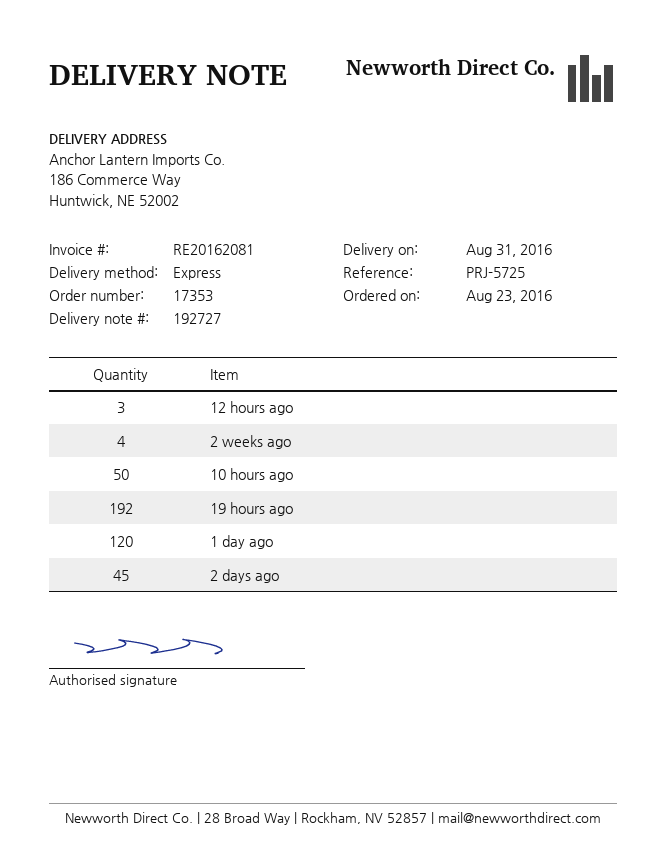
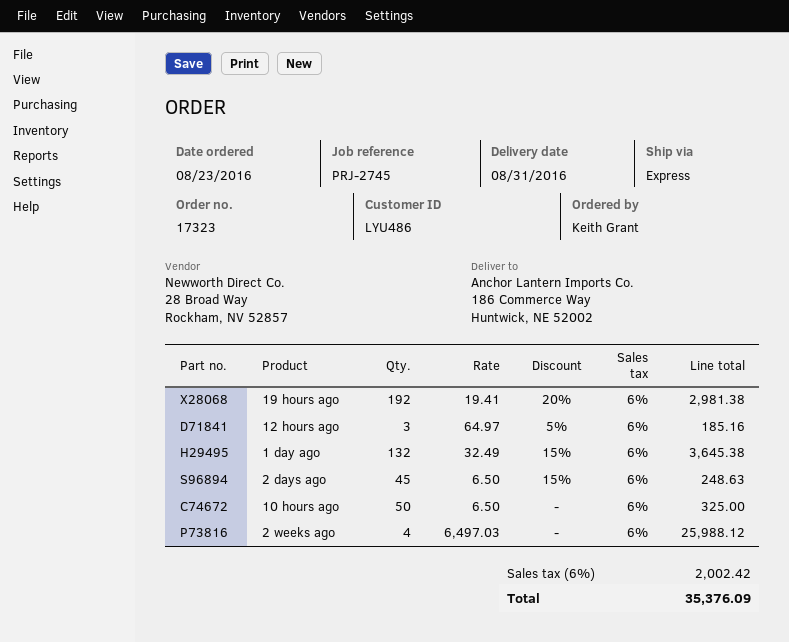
order number: 17353 -> 17323
reference: PRJ-5725 -> PRJ-2745
1 day ago: 120 -> 132

